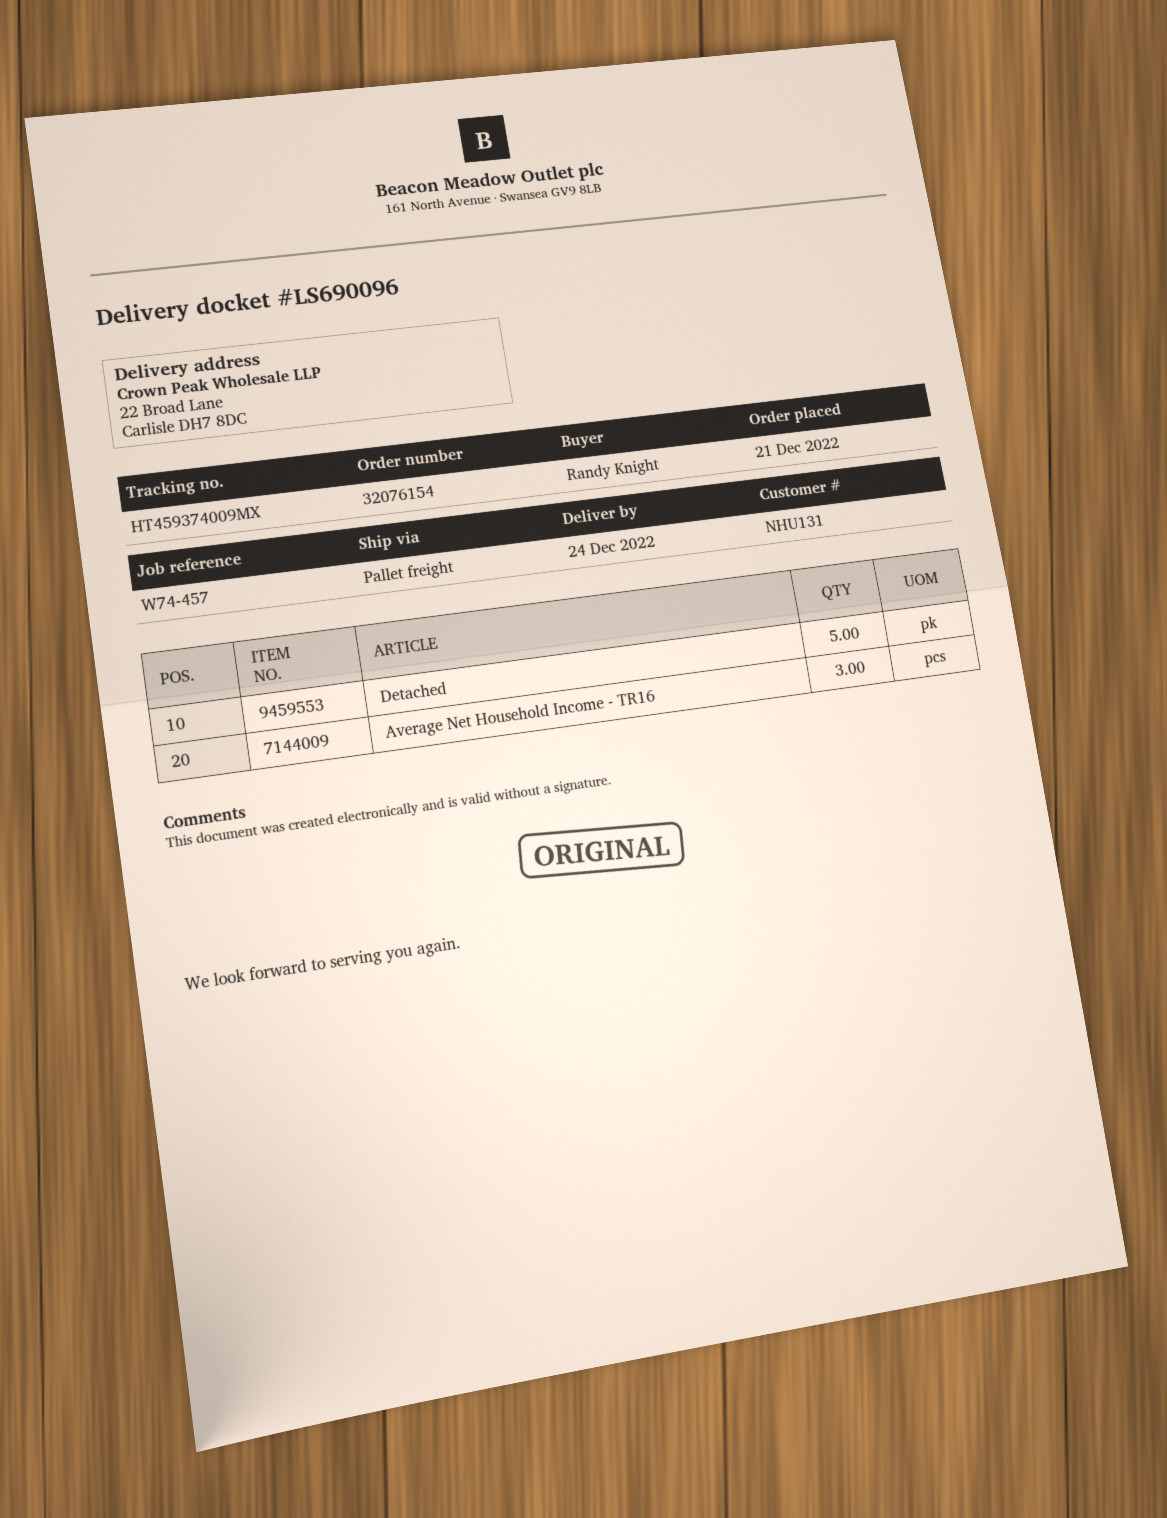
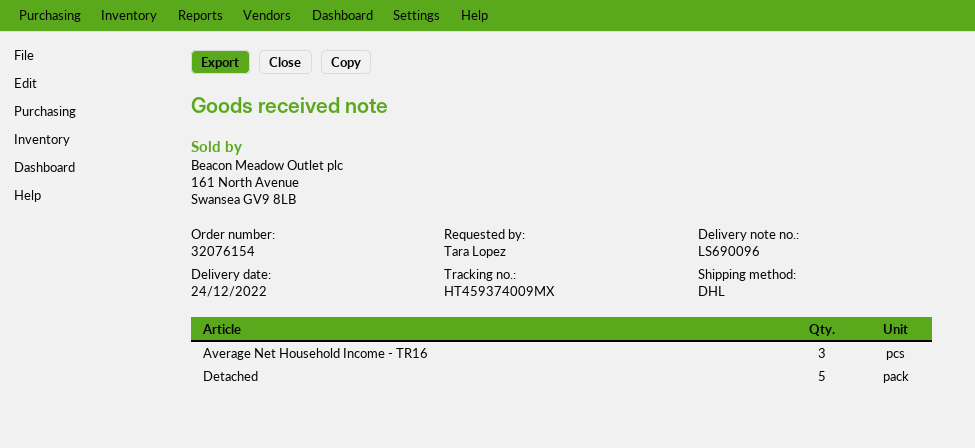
ordered by: Randy Knight -> Tara Lopez
shipping method: pallet freight -> DHL

